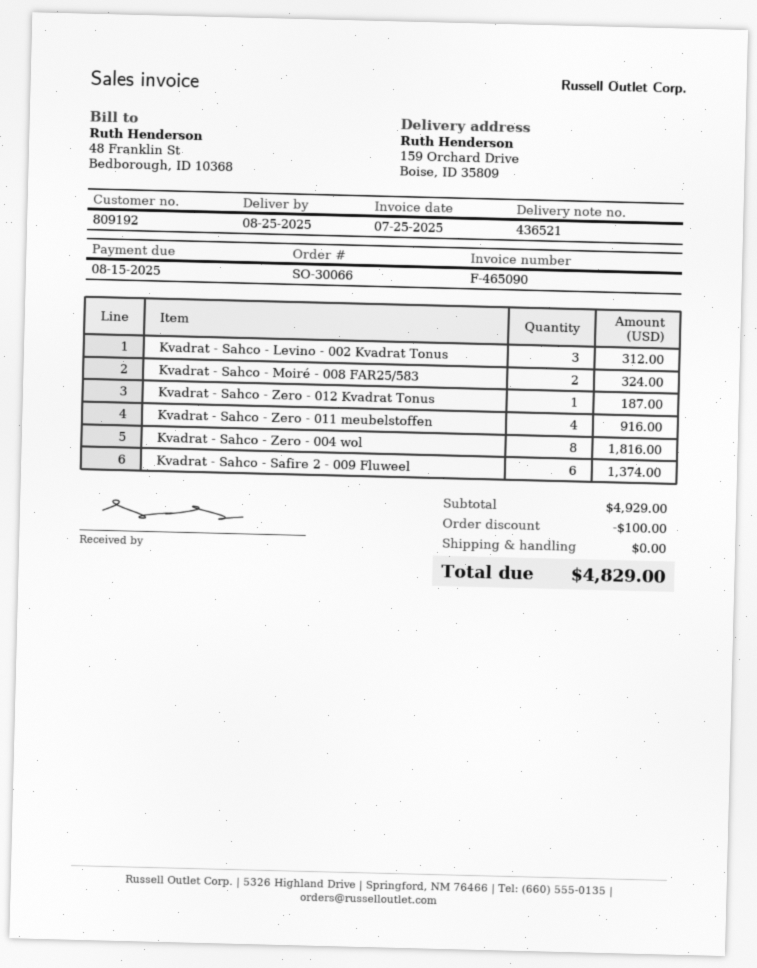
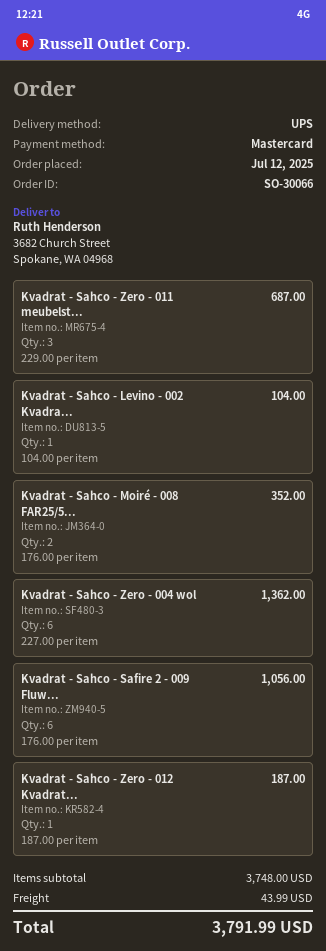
ship to: 159 Orchard Drive, Boise, ID 35809 -> 3682 Church Street, Spokane, WA 04968
Kvadrat - Sahco - Levino - 002 Kvadrat Tonus: 3 for 312.00 -> 1 for 104.00
Kvadrat - Sahco - Moiré - 008 FAR25/583: 2 for 324.00 -> 2 for 352.00
Kvadrat - Sahco - Zero - 011 meubelstoffen: 4 for 916.00 -> 3 for 687.00
Kvadrat - Sahco - Zero - 004 wol: 8 for 1816.00 -> 6 for 1362.00
Kvadrat - Sahco - Safire 2 - 009 Fluweel: 6 for 1374.00 -> 6 for 1056.00
subtotal: 4929.00 -> 3748.00
discount: 100.00 -> none
shipping: 0.00 -> 43.99
total: 4829.00 -> 3791.99

